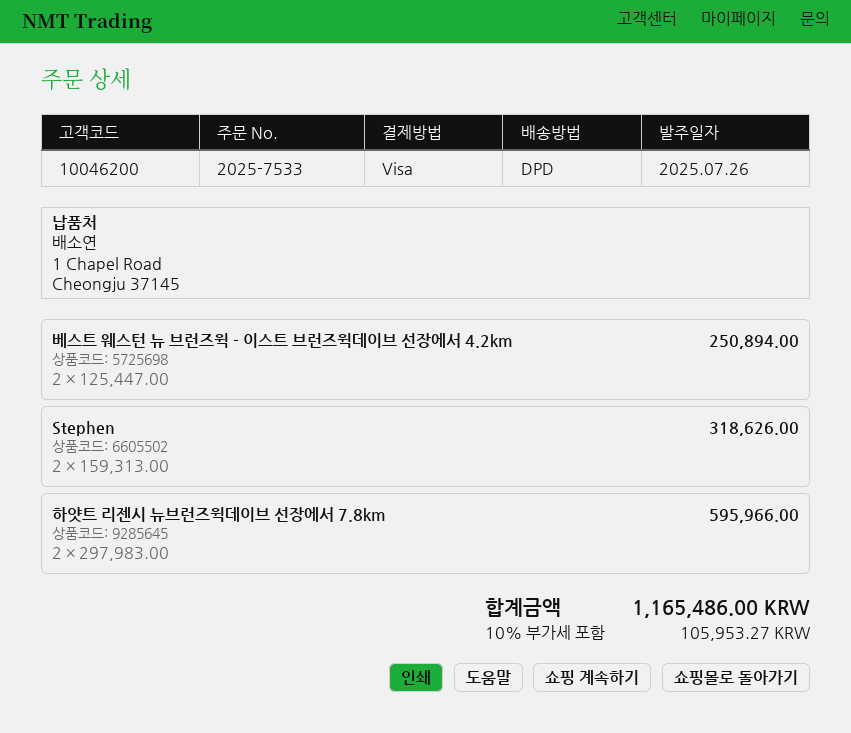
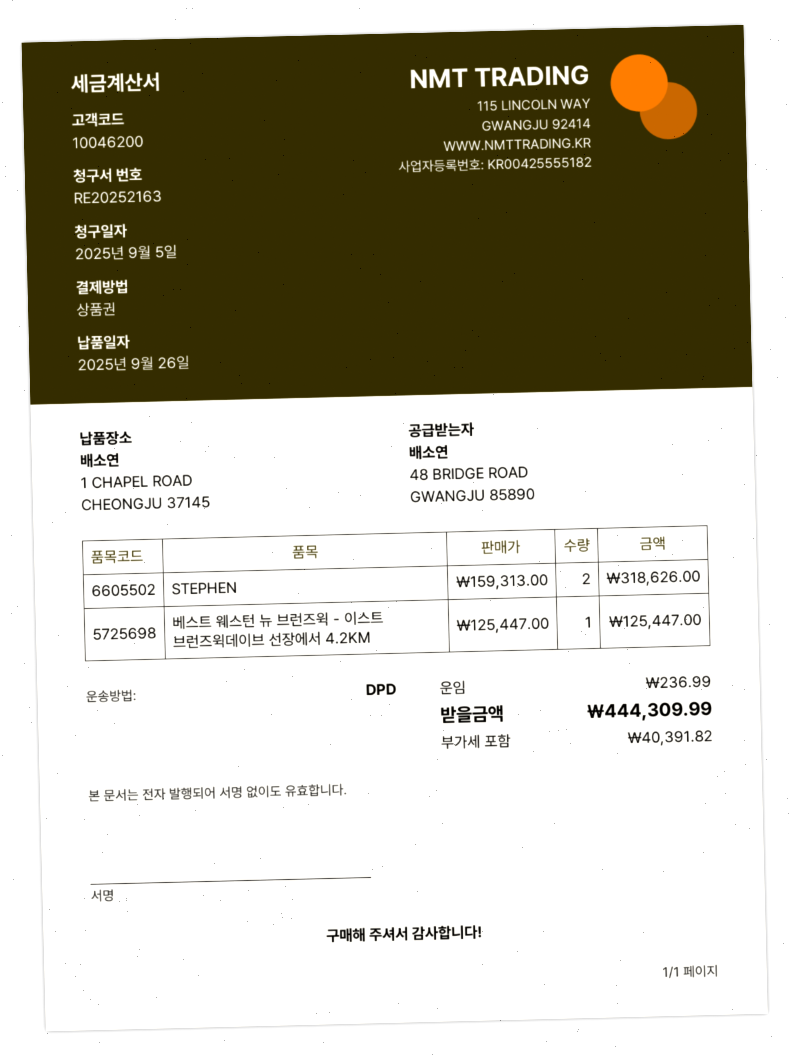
payment method: Visa -> gift card
베스트 웨스턴 뉴 브런즈윅 - 이스트 브런즈윅데이브 선장에서 4.2km: 2 x 125447.00 = 250894.00 -> 1 x 125447.00 = 125447.00
하얏트 리젠시 뉴브런즈윅데이브 선장에서 7.8km: 2 x 297983.00 = 595966.00 -> none
shipping: none -> 236.99
tax: 105953.27 -> 40391.82
total: 1165486.00 -> 444309.99

